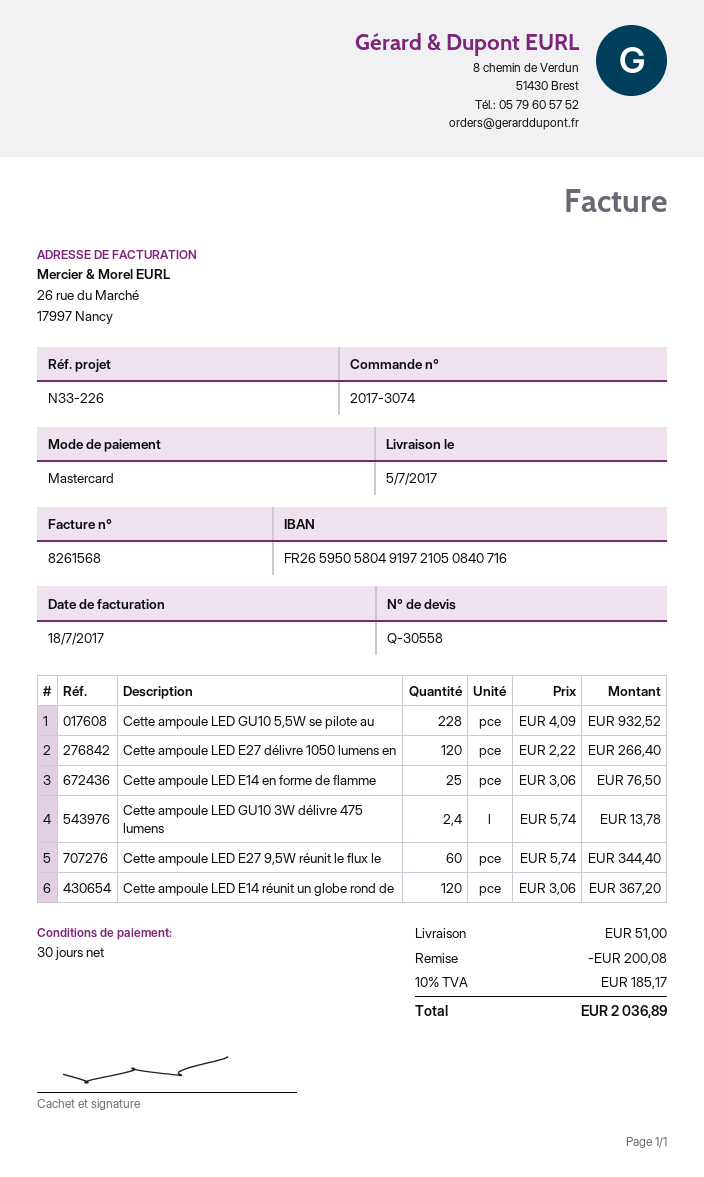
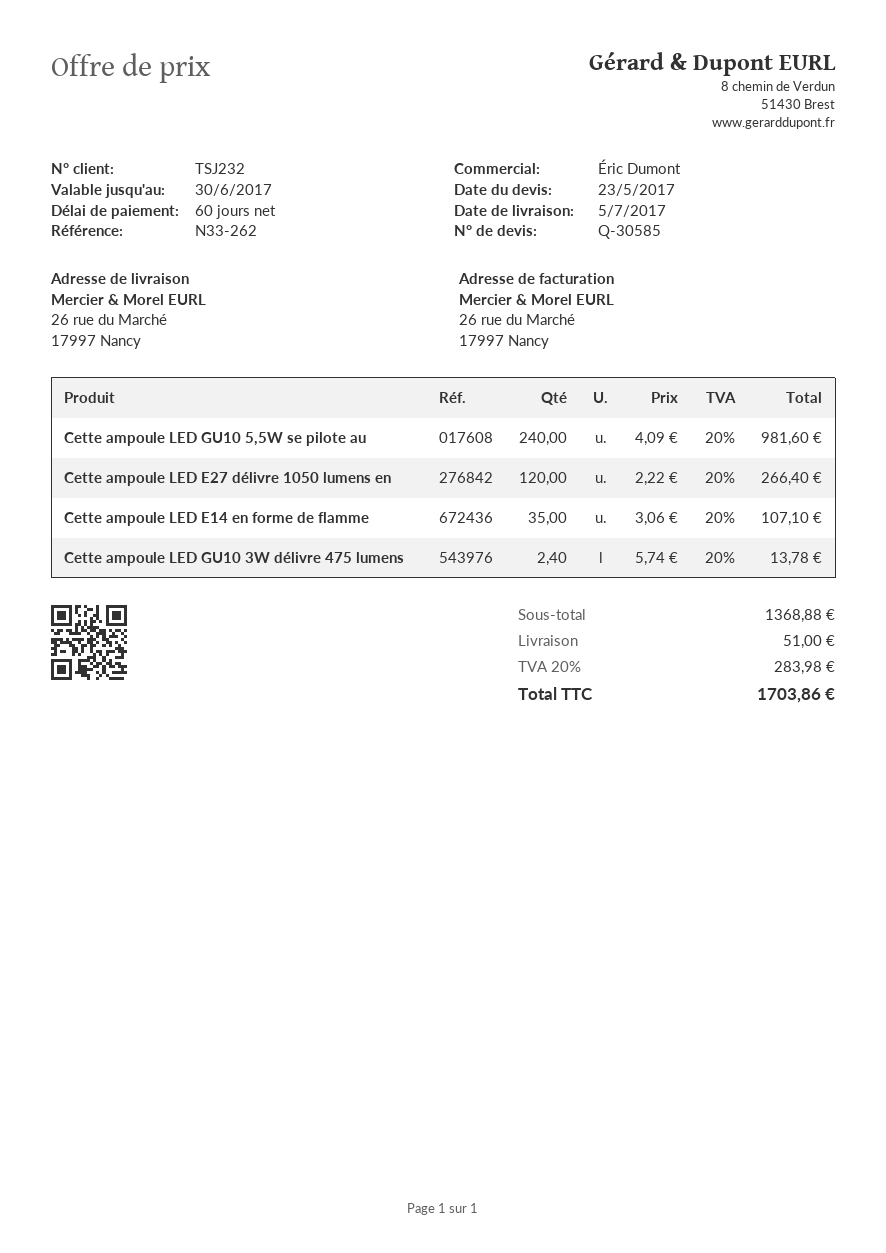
quote number: Q-30558 -> Q-30585
payment terms: 30 days -> 60 days
reference: N33-226 -> N33-262
Cette ampoule LED GU10 5,5W se pilote au: 228 x 4.09 = 932.52 -> 240 x 4.09 = 981.60
Cette ampoule LED E14 en forme de flamme: 25 x 3.06 = 76.50 -> 35 x 3.06 = 107.10
Cette ampoule LED E27 9,5W réunit le flux le: 60 x 5.74 = 344.40 -> none
Cette ampoule LED E14 réunit un globe rond de: 120 x 3.06 = 367.20 -> none
discount: 200.08 -> none
tax: 10% = 185.17 -> 20% = 283.98
total: 2036.89 -> 1703.86

